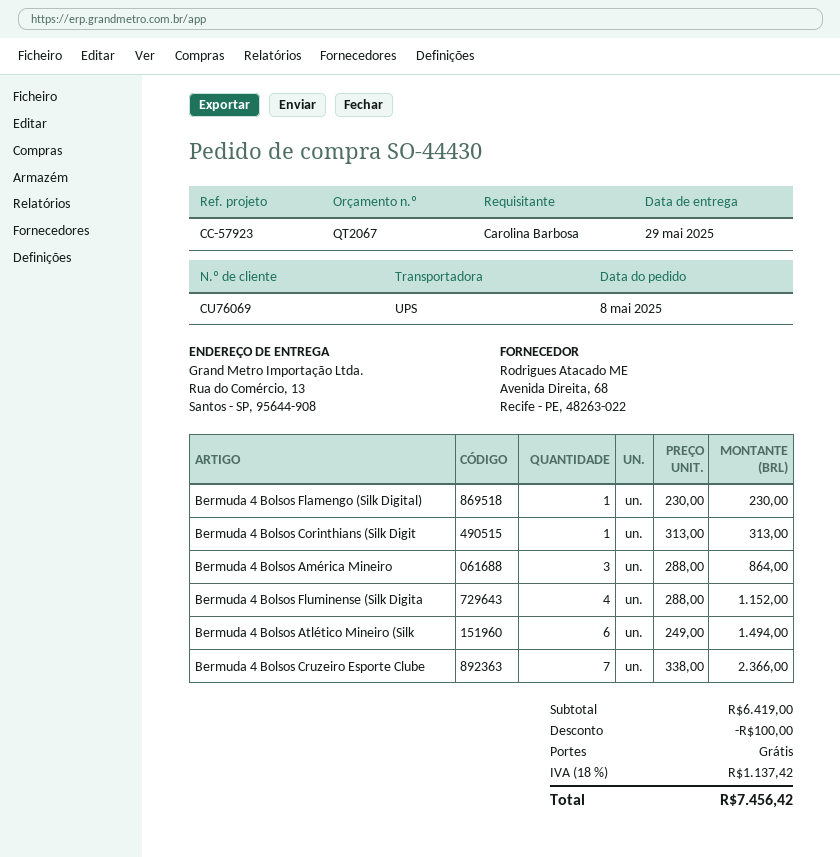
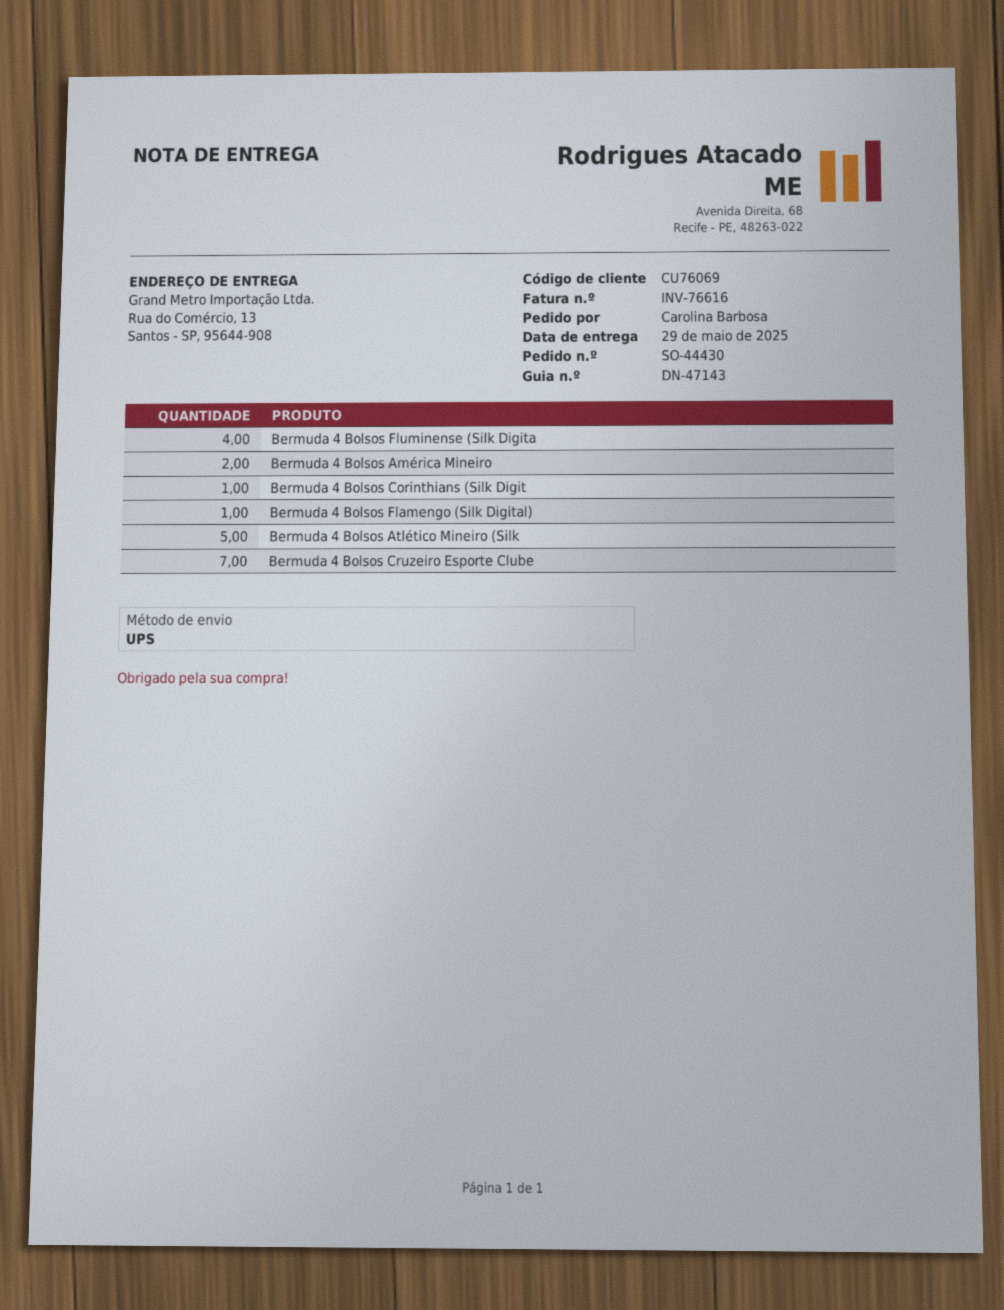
Bermuda 4 Bolsos América Mineiro: 3 -> 2
Bermuda 4 Bolsos Atlético Mineiro (Silk: 6 -> 5

